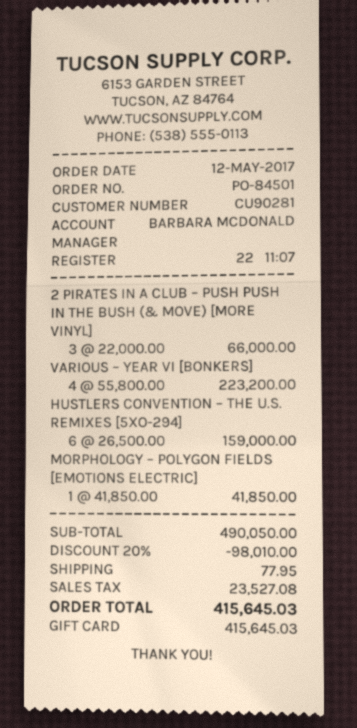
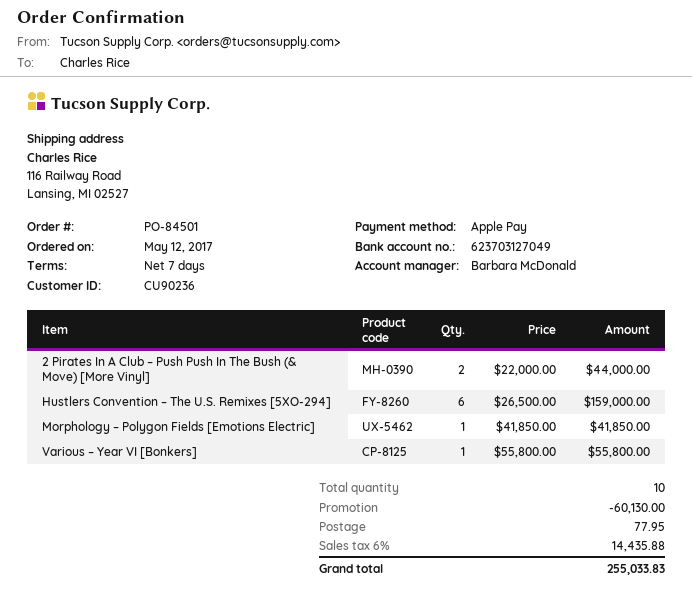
customer number: CU90281 -> CU90236
payment method: gift card -> Apple Pay
2 PIRATES IN A CLUB – PUSH PUSH IN THE BUSH (& MOVE) [MORE VINYL]: 3 x 22000.00 = 66000.00 -> 2 x 22000.00 = 44000.00
VARIOUS – YEAR VI [BONKERS]: 4 x 55800.00 = 223200.00 -> 1 x 55800.00 = 55800.00
discount: 98010.00 -> 60130.00
tax: 23527.08 -> 14435.88
total: 415645.03 -> 255033.83

